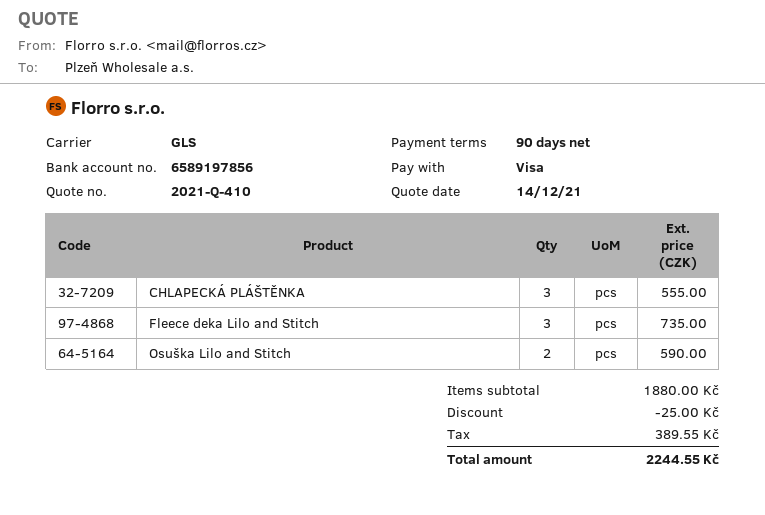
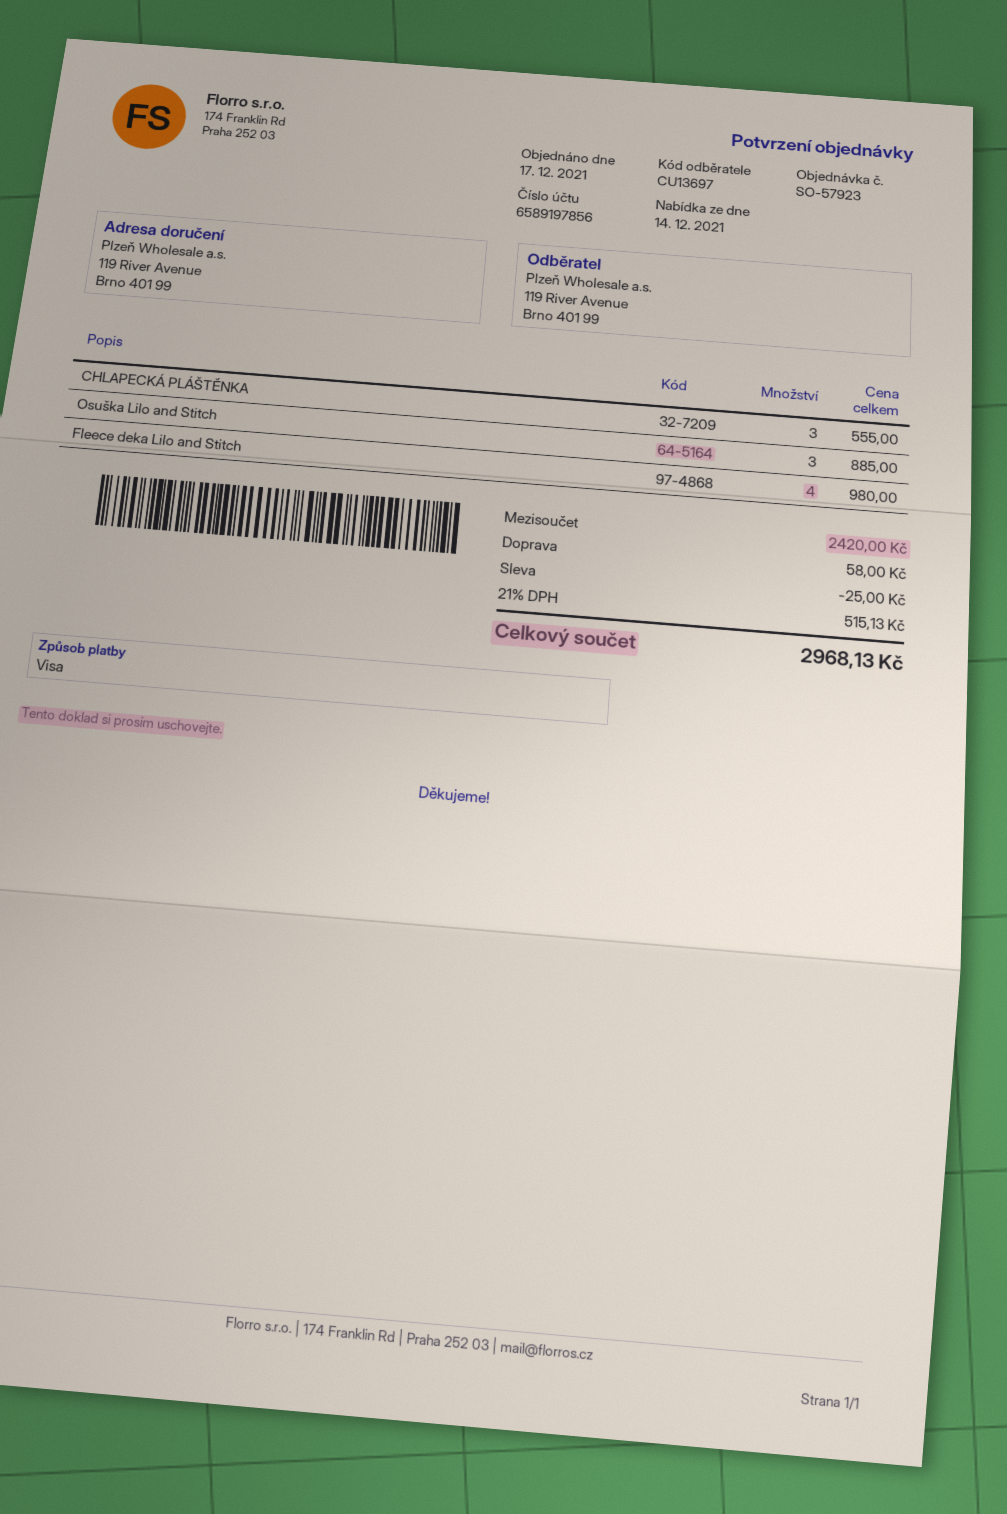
Fleece deka Lilo and Stitch: 3 for 735.00 -> 4 for 980.00
Osuška Lilo and Stitch: 2 for 590.00 -> 3 for 885.00
subtotal: 1880.00 -> 2420.00
shipping: none -> 58.00
tax: 389.55 -> 515.13
total: 2244.55 -> 2968.13

